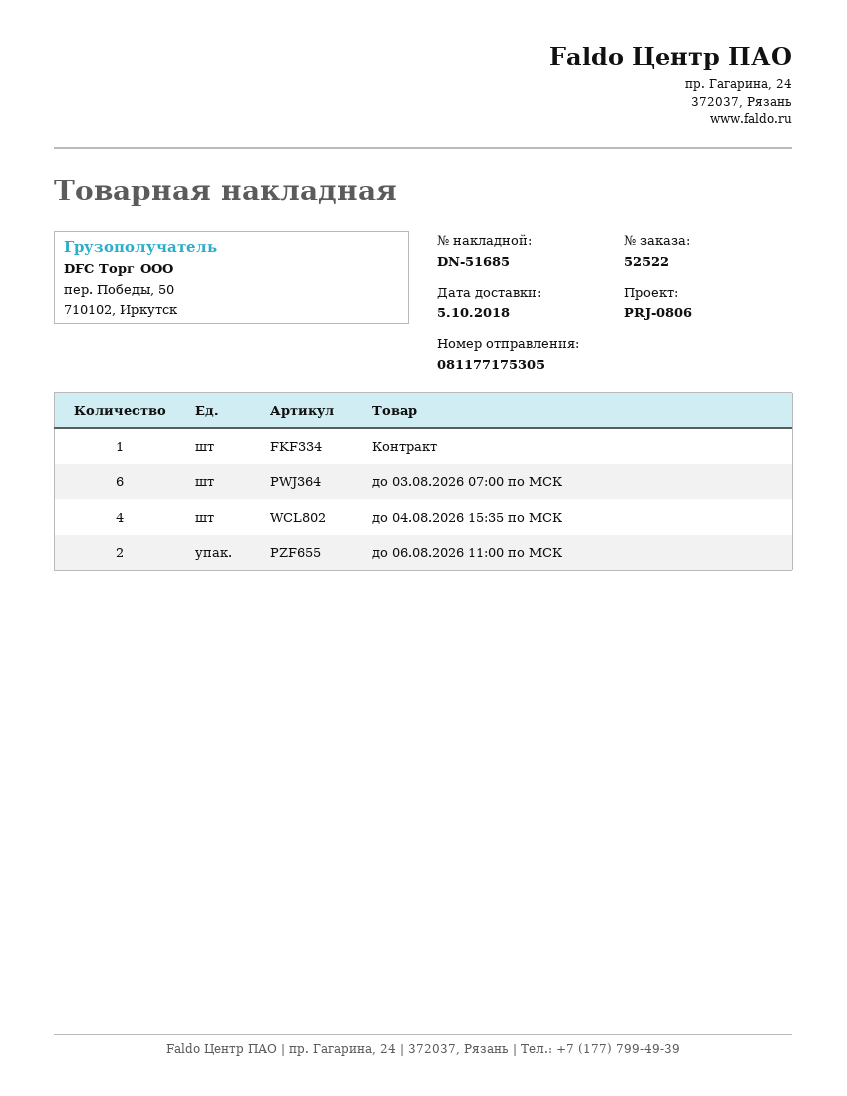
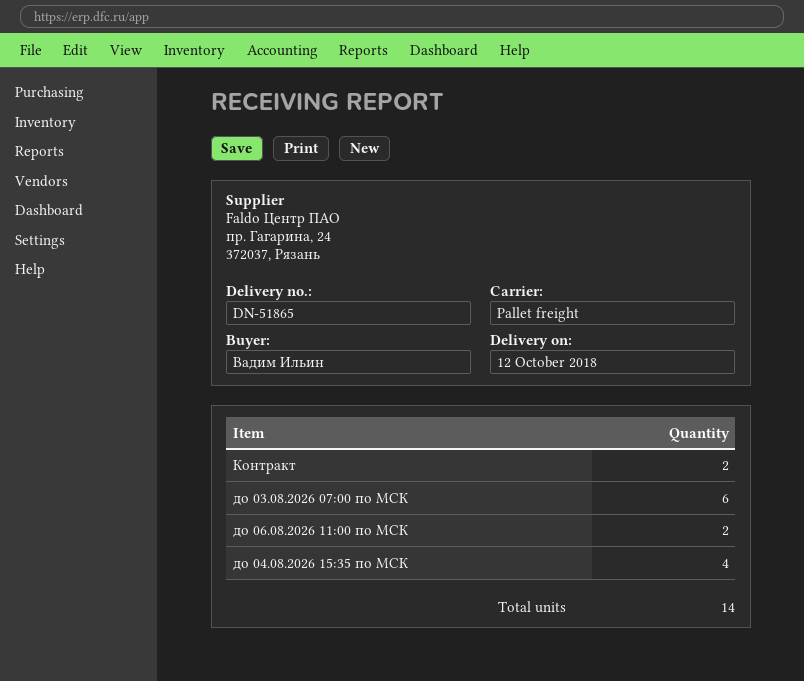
delivery note number: DN-51685 -> DN-51865
delivery date: 2018-10-05 -> 2018-10-12
Контракт: 1 -> 2

